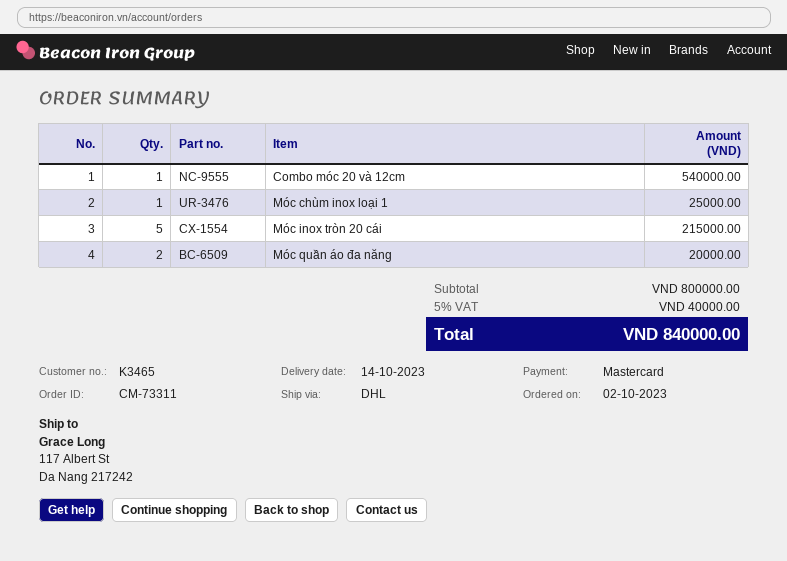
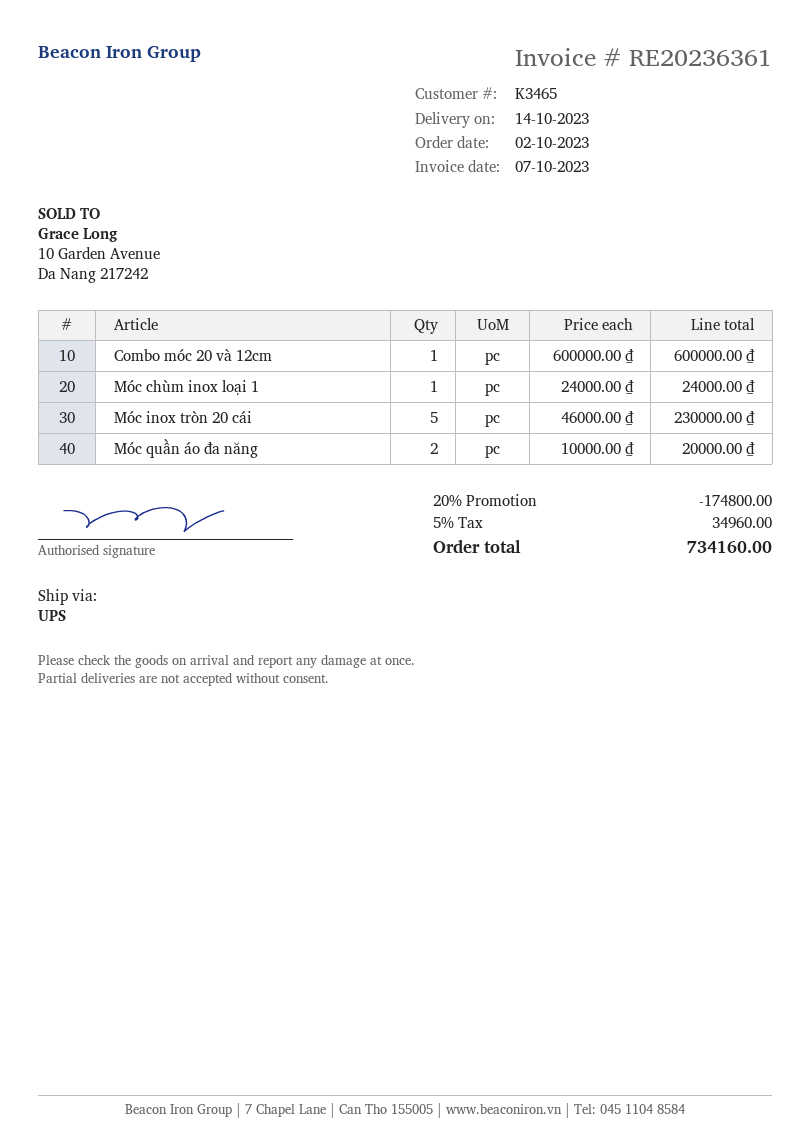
shipping method: DHL -> UPS
Combo móc 20 và 12cm: 1 for 540000.00 -> 1 for 600000.00
Móc chùm inox loại 1: 1 for 25000.00 -> 1 for 24000.00
Móc inox tròn 20 cái: 5 for 215000.00 -> 5 for 230000.00
discount: none -> 20% = 174800.00
tax: 5% = 40000.00 -> 5% = 34960.00
total: 840000.00 -> 734160.00

